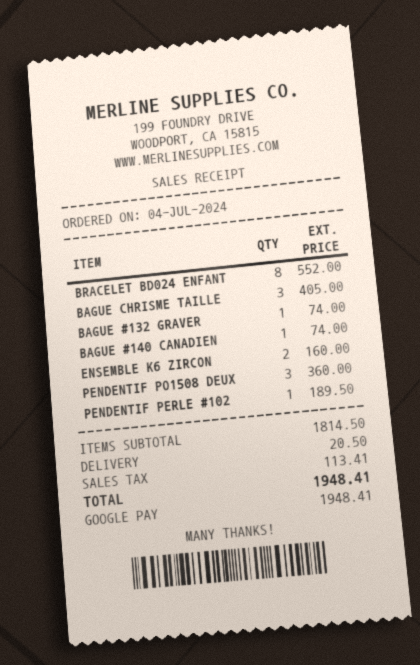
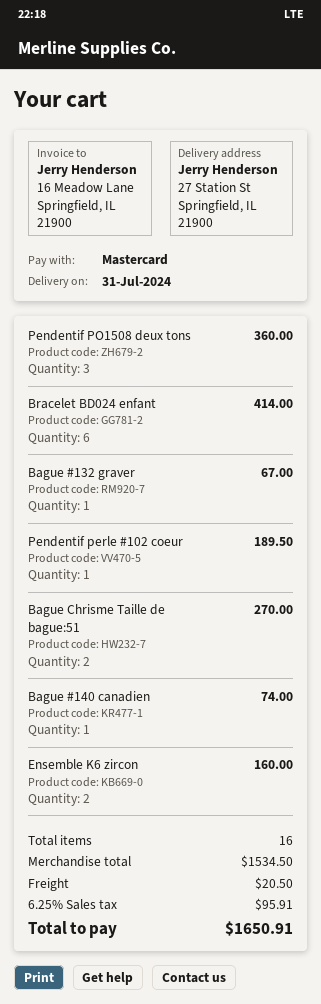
payment method: Google Pay -> Mastercard
BRACELET BD024 ENFANT: 8 for 552.00 -> 6 for 414.00
BAGUE CHRISME TAILLE: 3 for 405.00 -> 2 for 270.00
BAGUE #132 GRAVER: 1 for 74.00 -> 1 for 67.00
subtotal: 1814.50 -> 1534.50
tax: 113.41 -> 95.91
total: 1948.41 -> 1650.91

